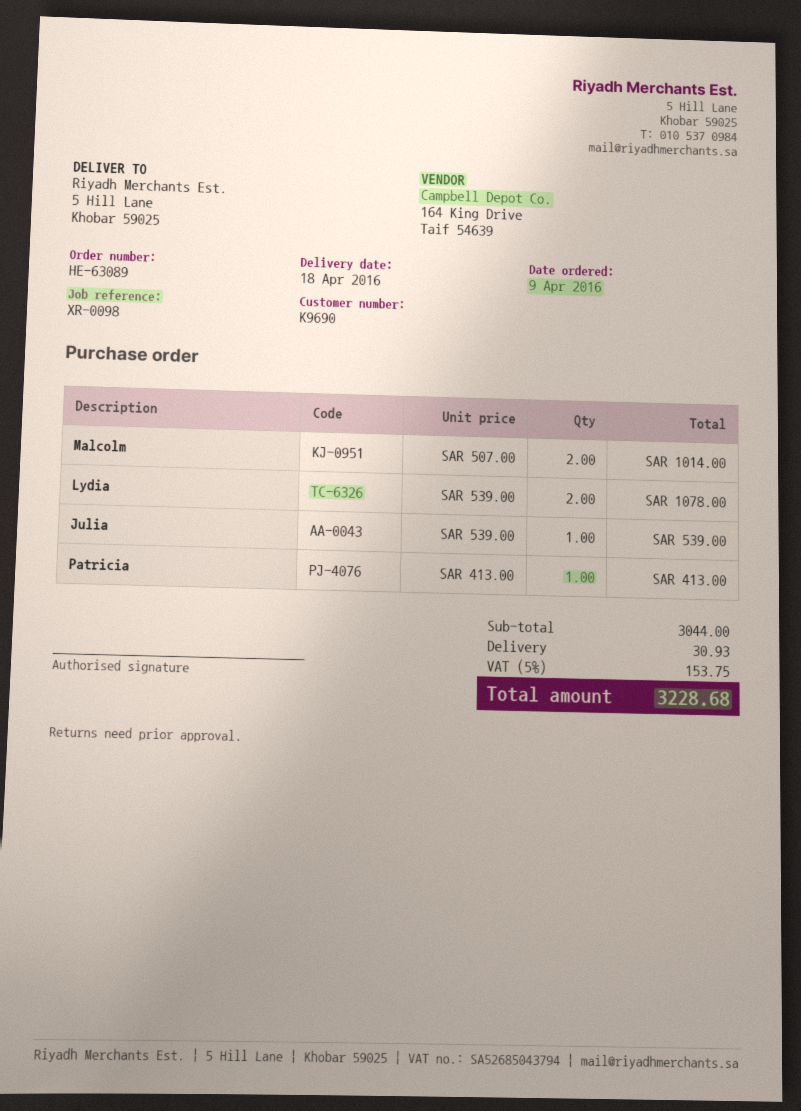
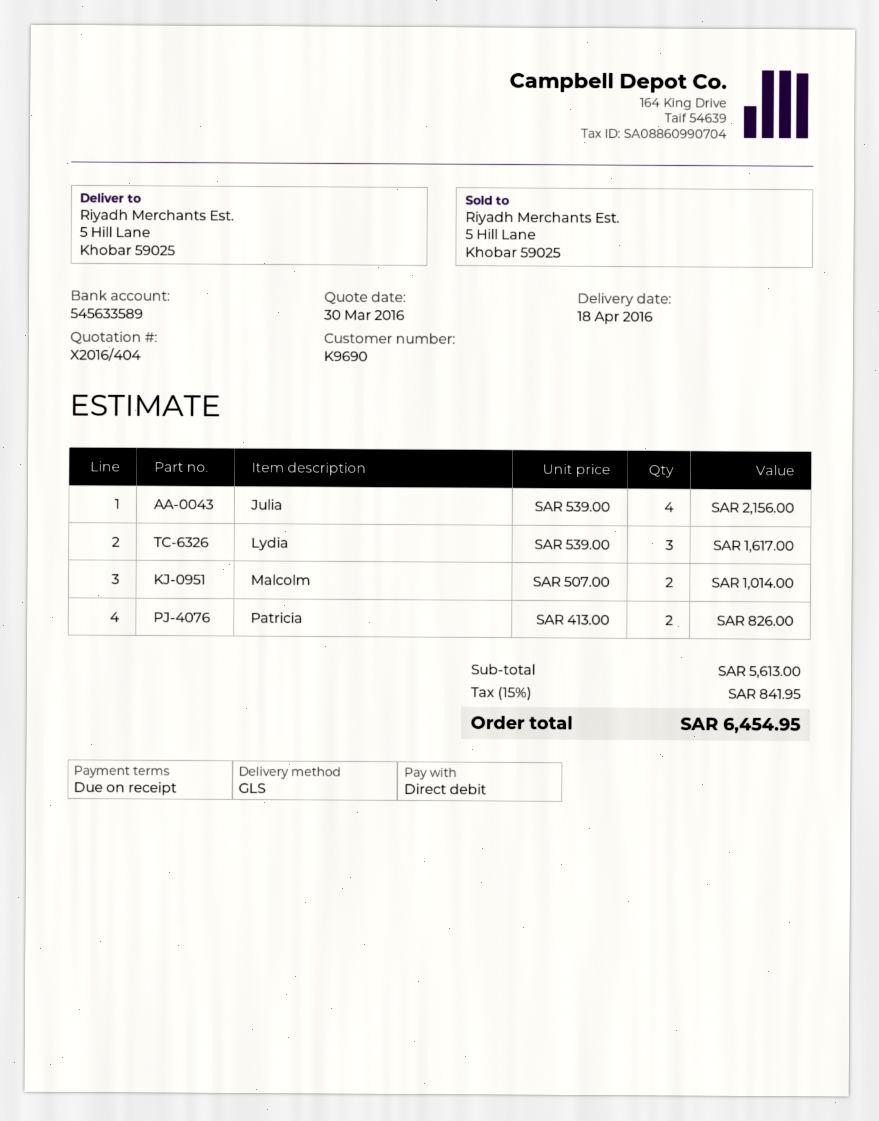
Lydia: 2 x 539.00 = 1078.00 -> 3 x 539.00 = 1617.00
Julia: 1 x 539.00 = 539.00 -> 4 x 539.00 = 2156.00
Patricia: 1 x 413.00 = 413.00 -> 2 x 413.00 = 826.00
subtotal: 3044.00 -> 5613.00
shipping: 30.93 -> none
tax: 5% = 153.75 -> 15% = 841.95
total: 3228.68 -> 6454.95

